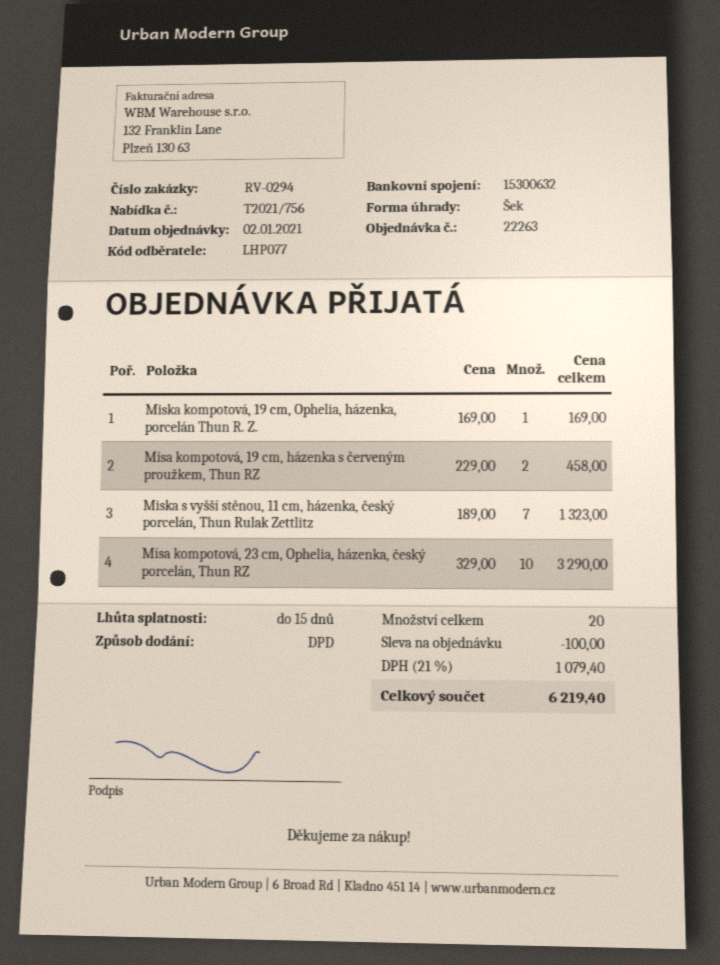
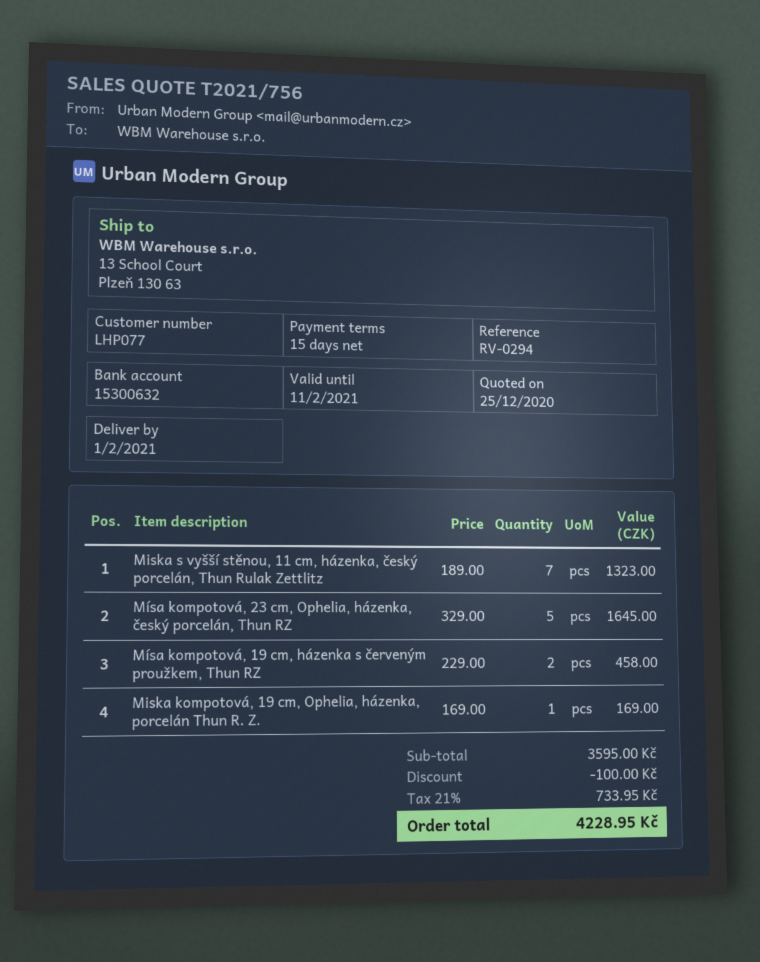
Mísa kompotová, 23 cm, Ophelia, házenka, český porcelán, Thun RZ: 10 x 329.00 = 3290.00 -> 5 x 329.00 = 1645.00
tax: 21% = 1079.40 -> 21% = 733.95
total: 6219.40 -> 4228.95

